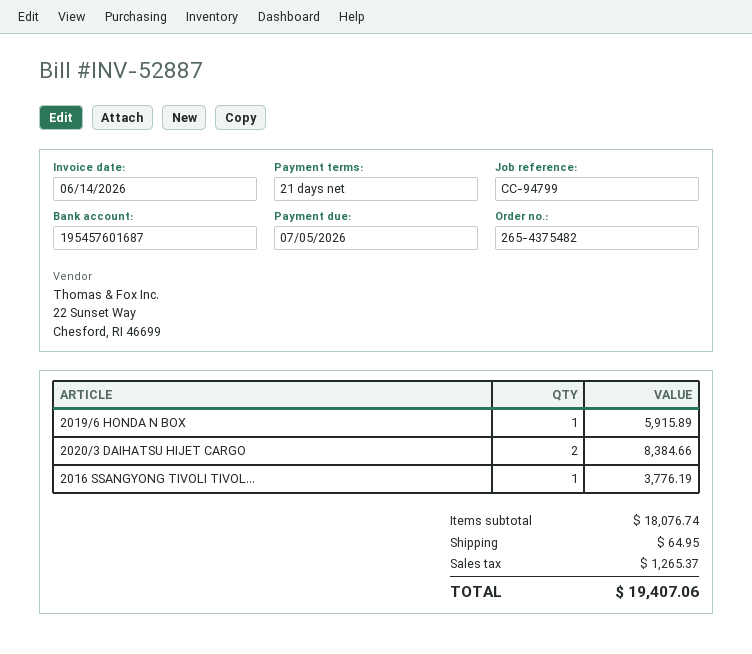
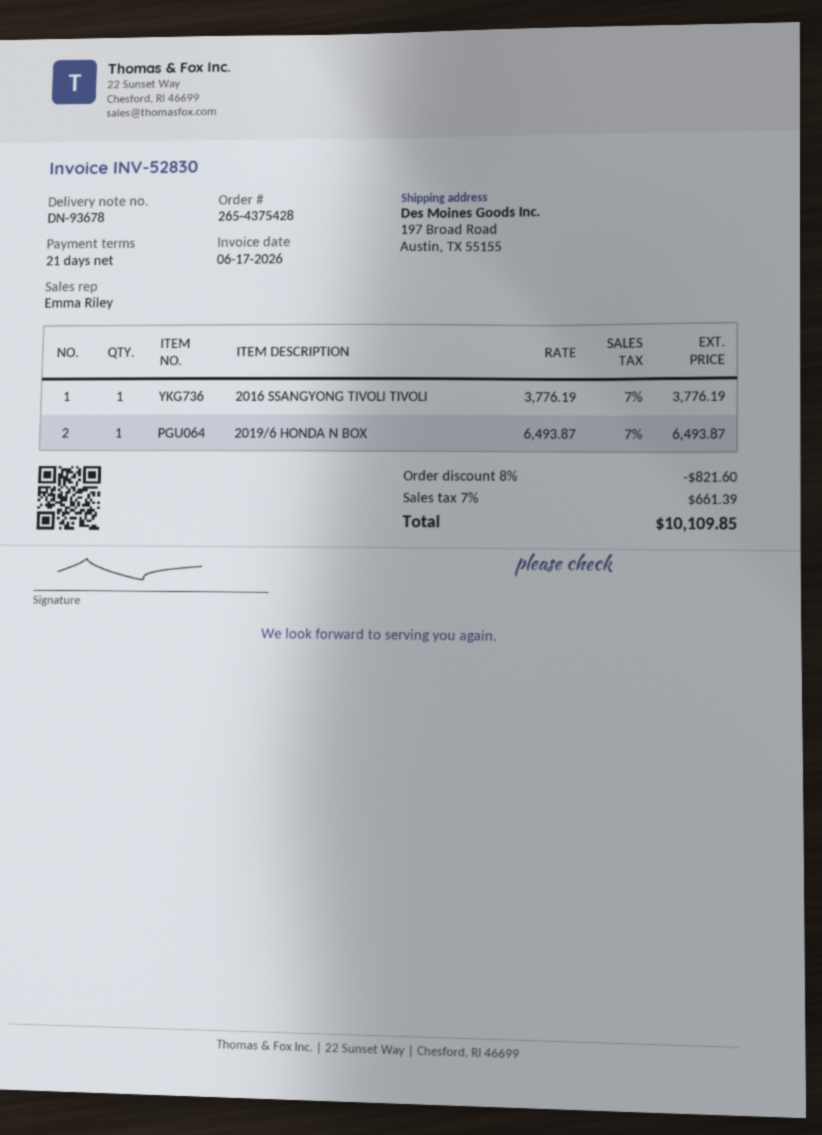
order number: 265-4375482 -> 265-4375428
invoice number: INV-52887 -> INV-52830
invoice date: 2026-06-14 -> 2026-06-17
2019/6 HONDA N BOX: 1 for 5915.89 -> 1 for 6493.87
2020/3 DAIHATSU HIJET CARGO: 2 for 8384.66 -> none
discount: none -> 8% = 821.60
shipping: 64.95 -> none
tax: 1265.37 -> 661.39
total: 19407.06 -> 10109.85

